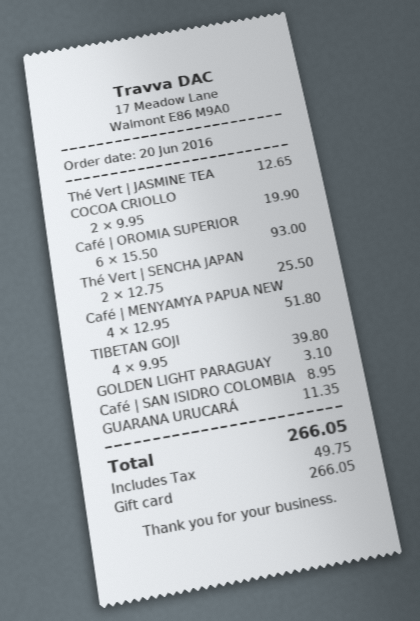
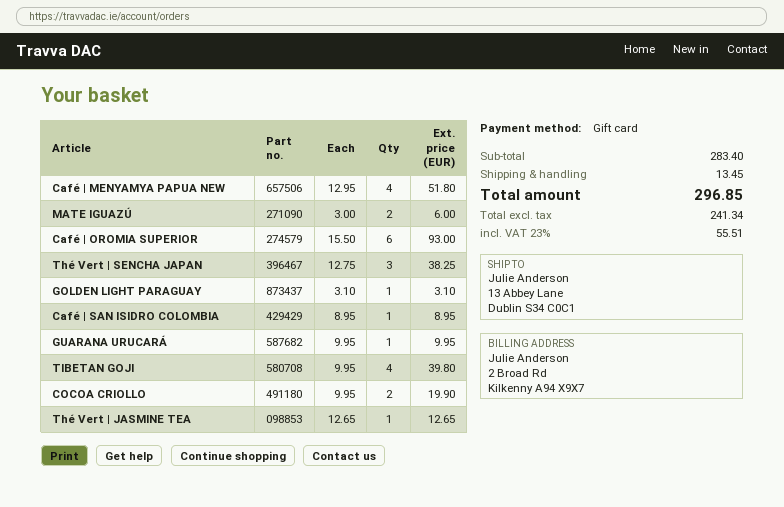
Thé Vert | SENCHA JAPAN: 2 x 12.75 = 25.50 -> 3 x 12.75 = 38.25
GUARANA URUCARÁ: 1 x 11.35 = 11.35 -> 1 x 9.95 = 9.95
MATE IGUAZÚ: none -> 2 x 3.00 = 6.00
shipping: none -> 13.45
tax: 49.75 -> 55.51
total: 266.05 -> 296.85

